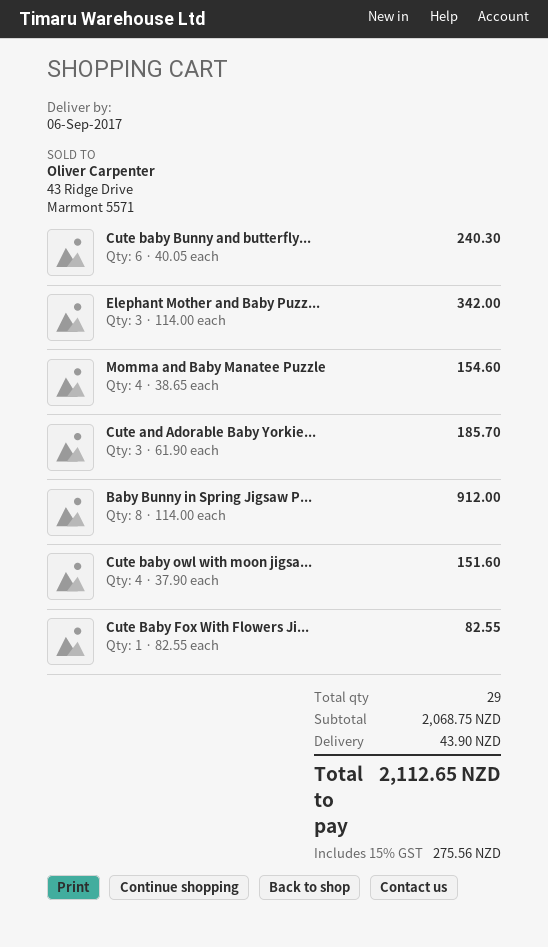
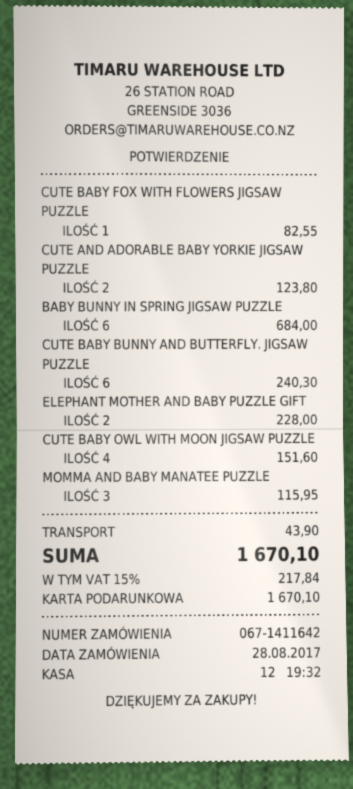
Elephant Mother and Baby Puzz...: 3 for 342.00 -> 2 for 228.00
Momma and Baby Manatee Puzzle: 4 for 154.60 -> 3 for 115.95
Cute and Adorable Baby Yorkie...: 3 for 185.70 -> 2 for 123.80
Baby Bunny in Spring Jigsaw P...: 8 for 912.00 -> 6 for 684.00
tax: 15% = 275.56 -> 15% = 217.84
total: 2112.65 -> 1670.10

